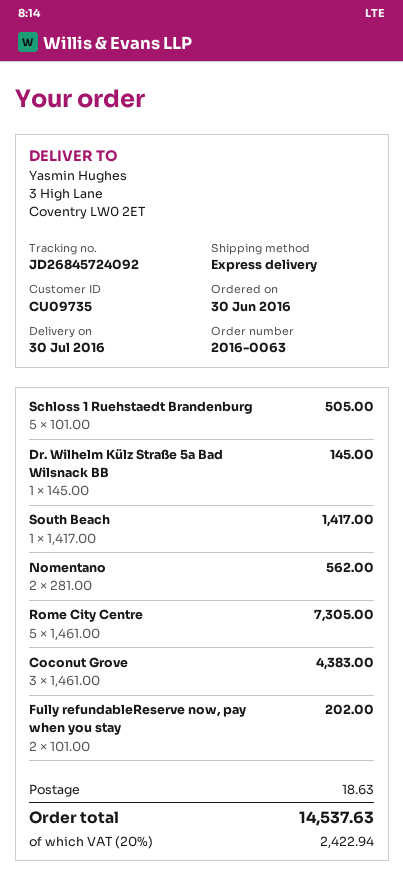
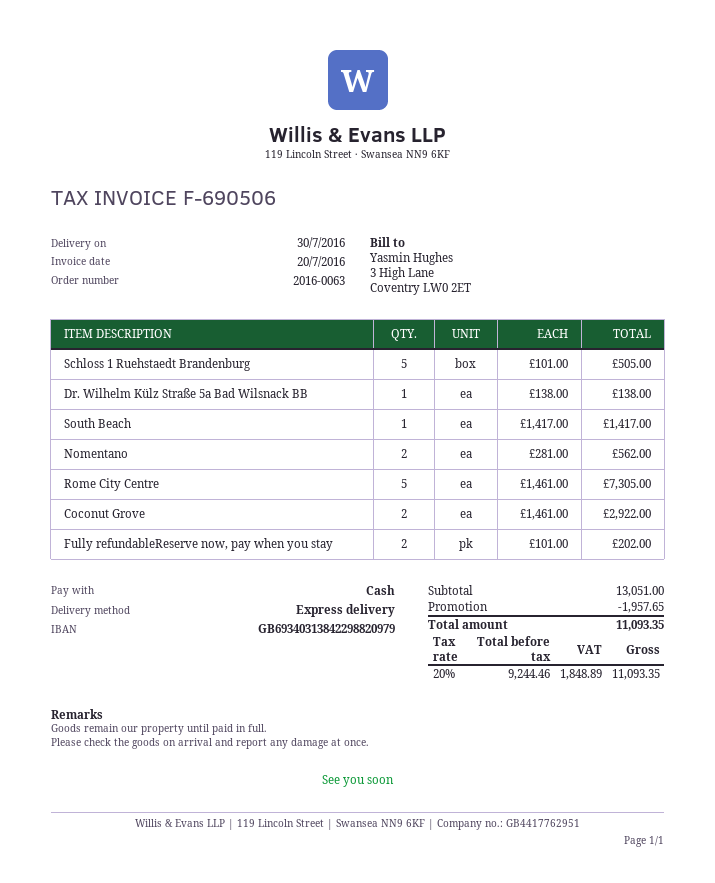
Dr. Wilhelm Külz Straße 5a Bad Wilsnack BB: 1 x 145.00 = 145.00 -> 1 x 138.00 = 138.00
Coconut Grove: 3 x 1461.00 = 4383.00 -> 2 x 1461.00 = 2922.00
discount: none -> 1957.65
shipping: 18.63 -> none
tax: 20% = 2422.94 -> 20% = 1848.89
total: 14537.63 -> 11093.35

